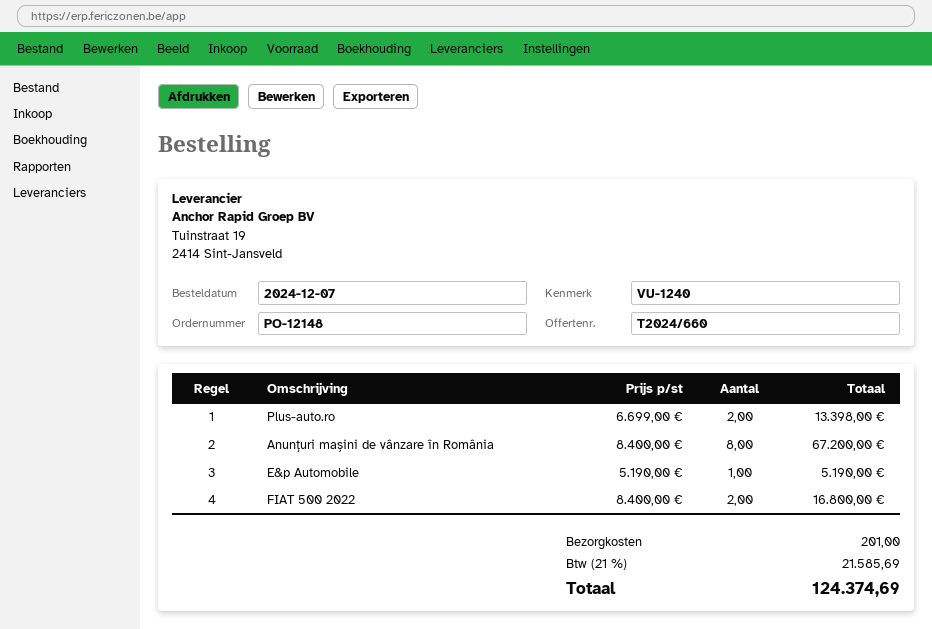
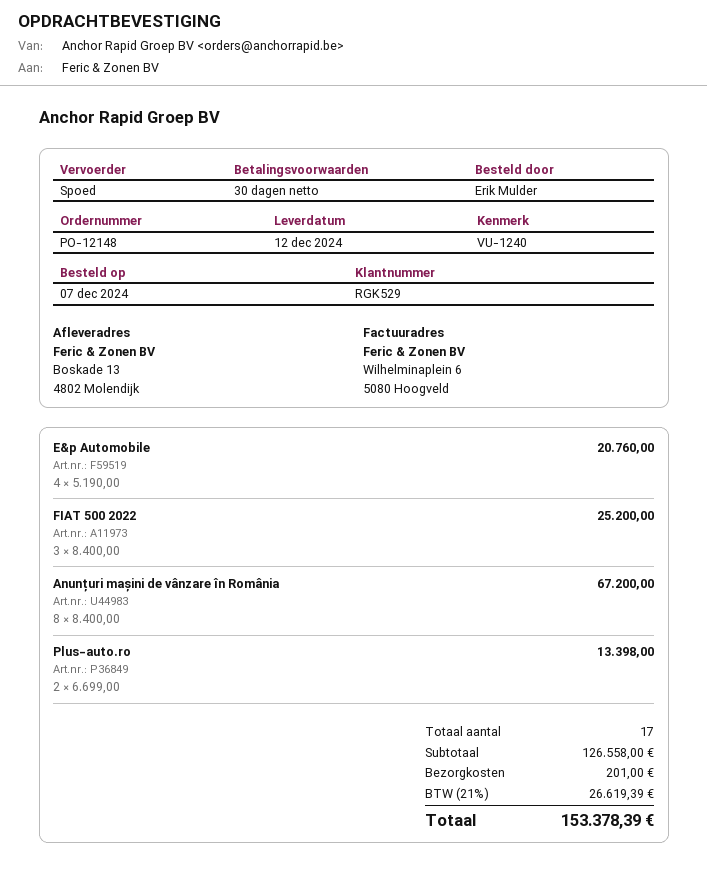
E&p Automobile: 1 x 5190.00 = 5190.00 -> 4 x 5190.00 = 20760.00
FIAT 500 2022: 2 x 8400.00 = 16800.00 -> 3 x 8400.00 = 25200.00
tax: 21% = 21585.69 -> 21% = 26619.39
total: 124374.69 -> 153378.39

